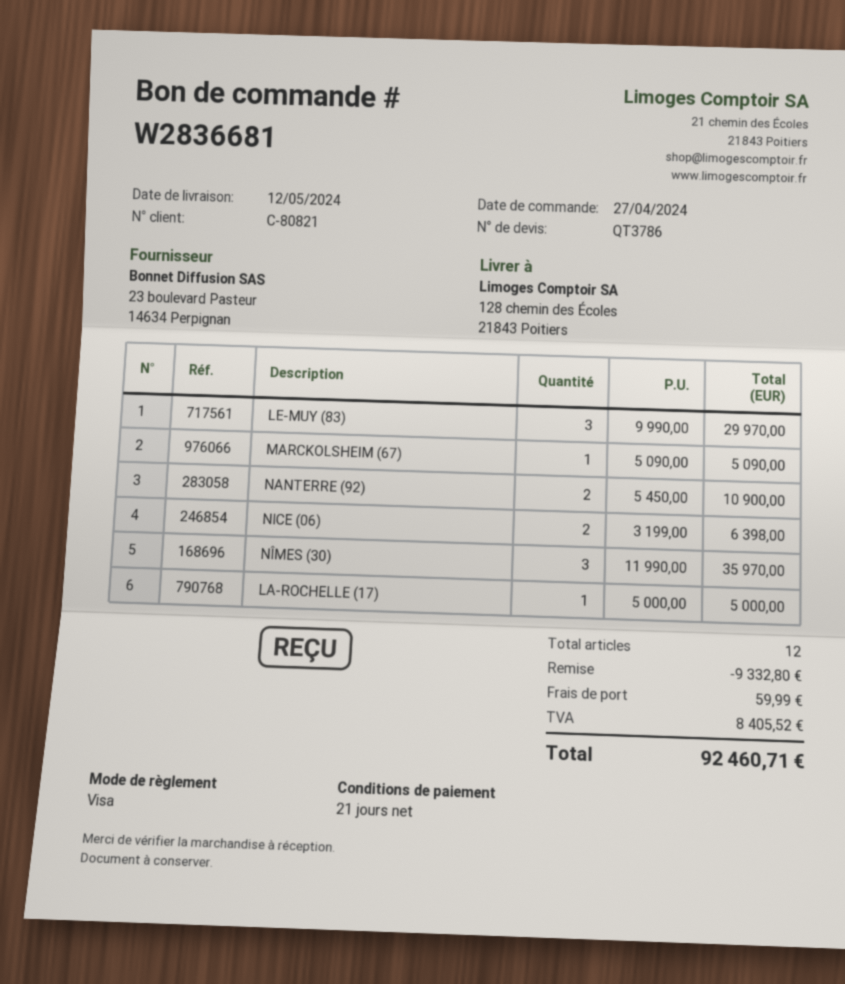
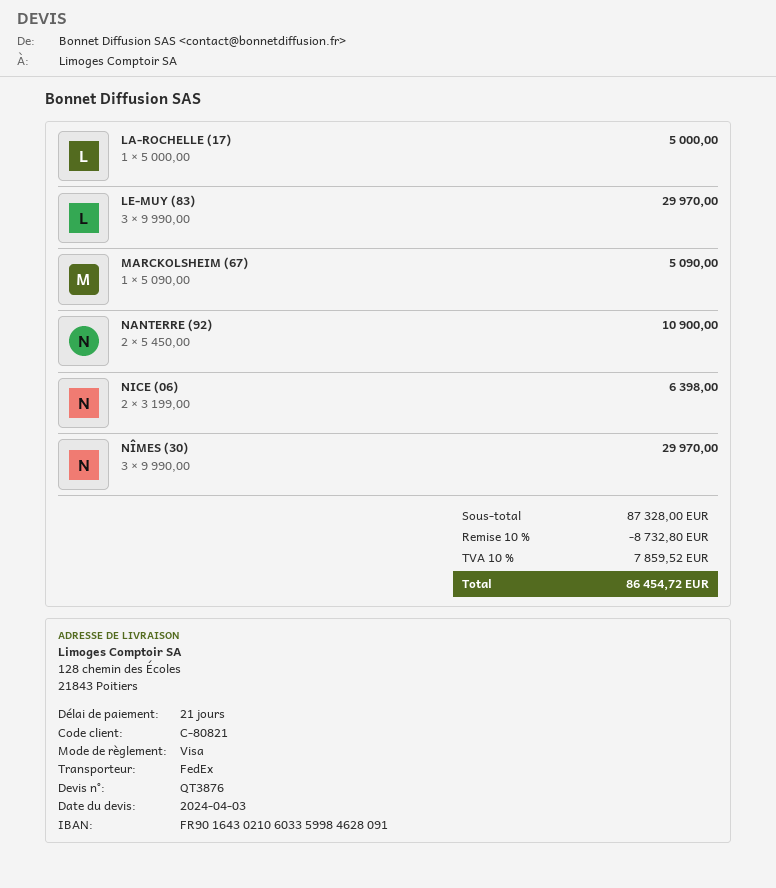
quote number: QT3786 -> QT3876
NÎMES (30): 3 x 11990.00 = 35970.00 -> 3 x 9990.00 = 29970.00
discount: 9332.80 -> 8732.80
shipping: 59.99 -> none
tax: 8405.52 -> 7859.52
total: 92460.71 -> 86454.72

